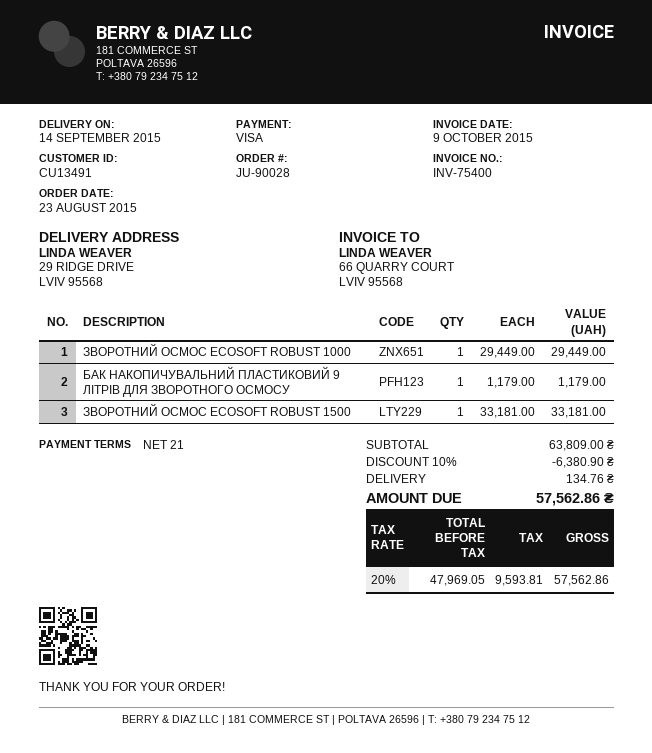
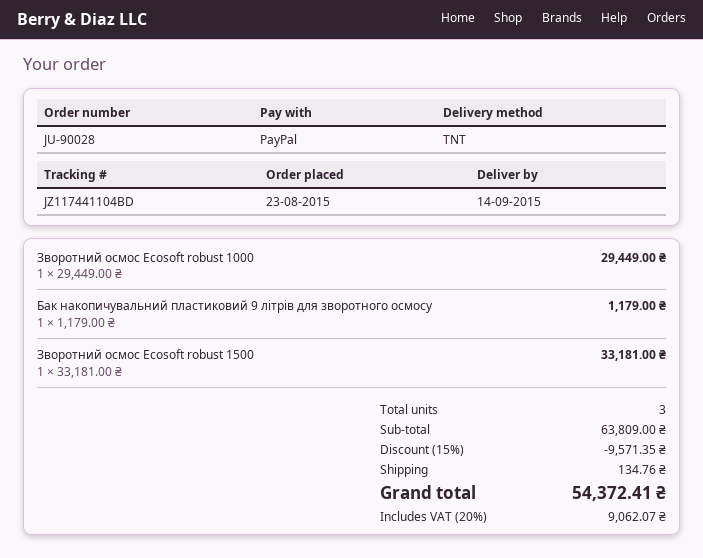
payment method: Visa -> PayPal
discount: 10% = 6380.90 -> 15% = 9571.35
tax: 20% = 9593.81 -> 20% = 9062.07
total: 57562.86 -> 54372.41

